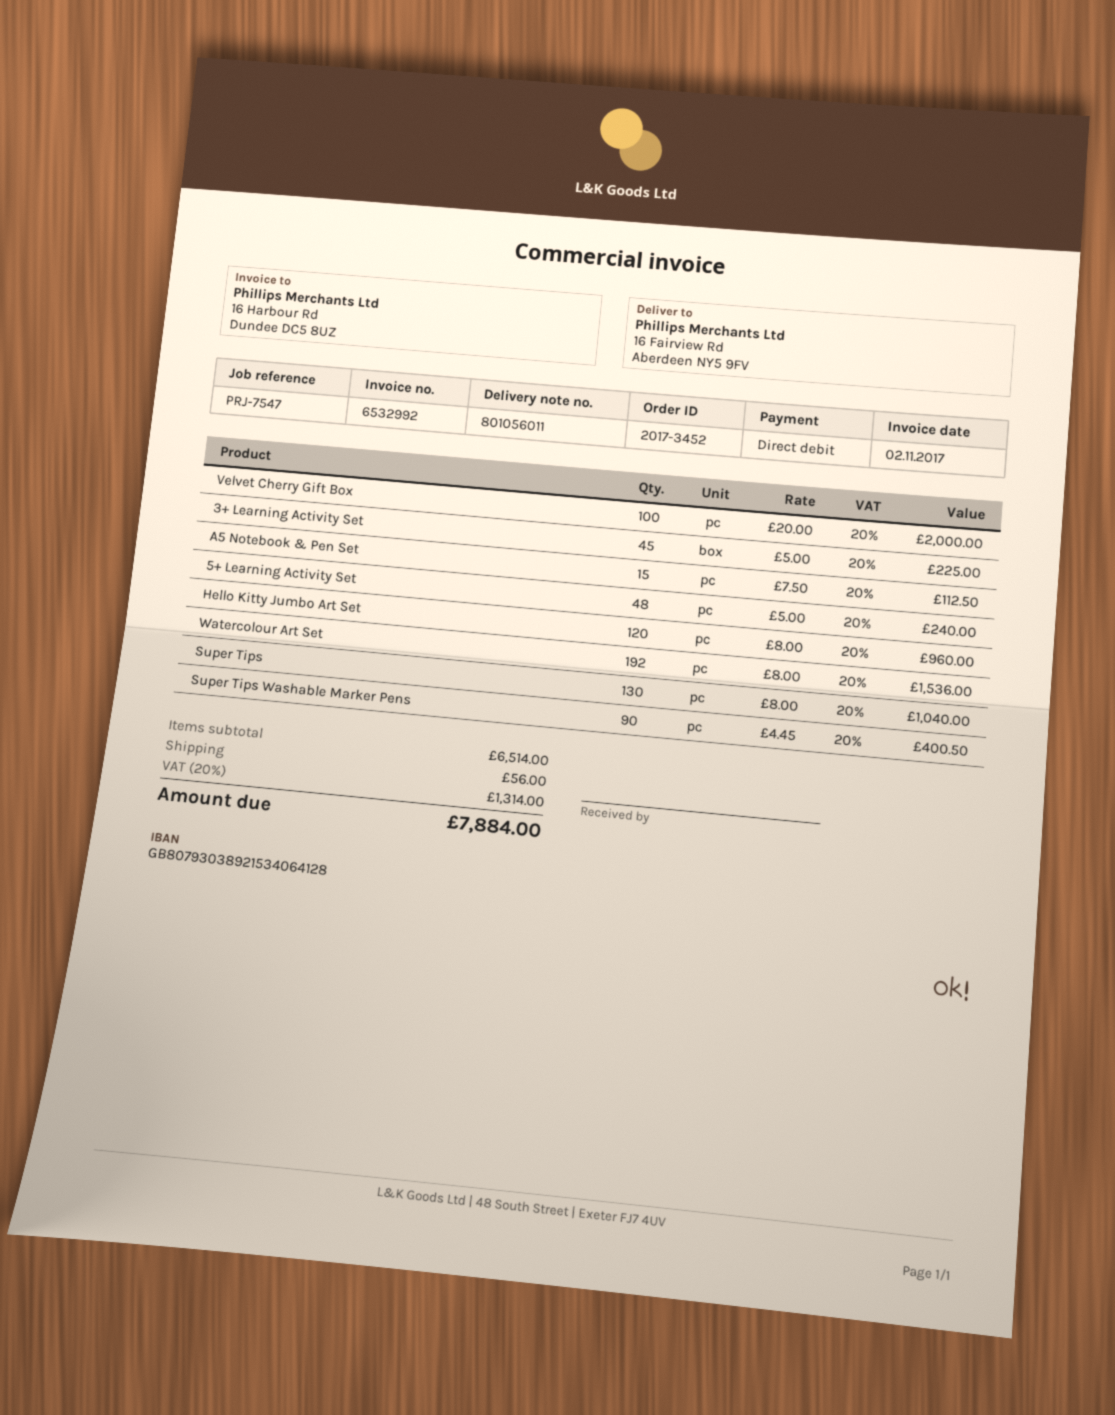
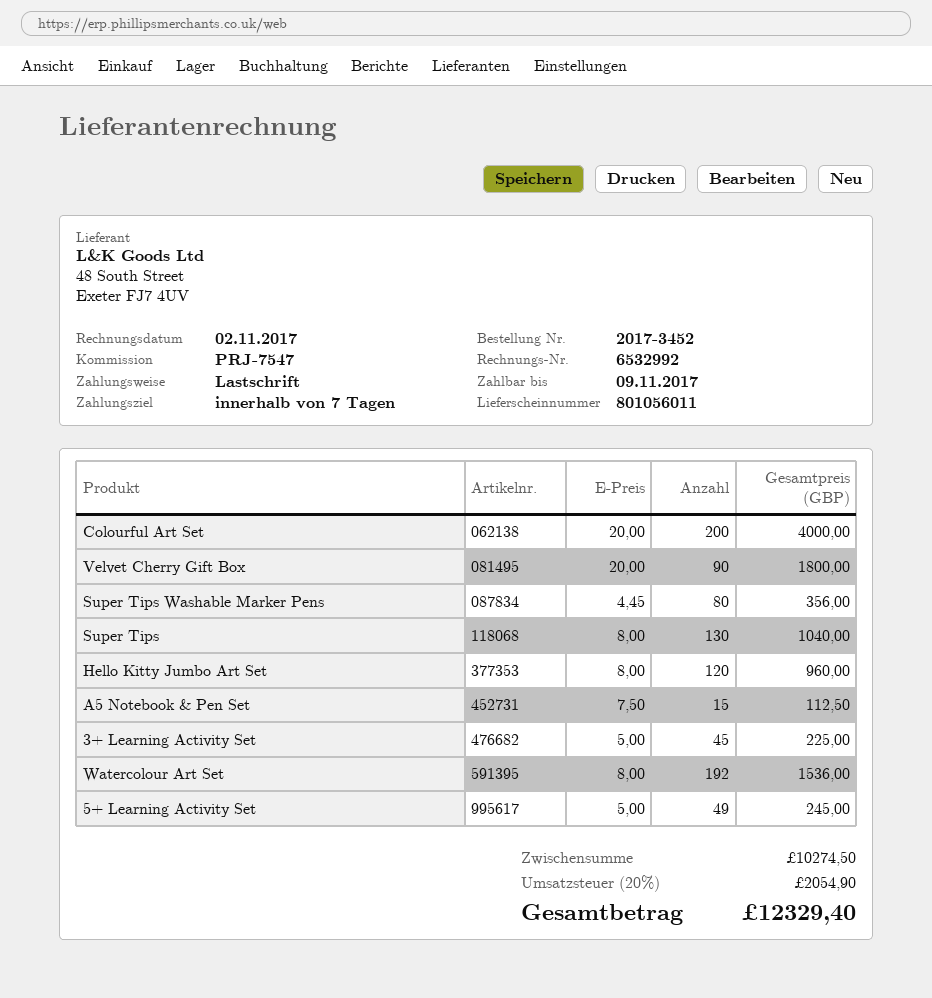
Velvet Cherry Gift Box: 100 x 20.00 = 2000.00 -> 90 x 20.00 = 1800.00
5+ Learning Activity Set: 48 x 5.00 = 240.00 -> 49 x 5.00 = 245.00
Super Tips Washable Marker Pens: 90 x 4.45 = 400.50 -> 80 x 4.45 = 356.00
Colourful Art Set: none -> 200 x 20.00 = 4000.00
subtotal: 6514.00 -> 10274.50
shipping: 56.00 -> none
tax: 20% = 1314.00 -> 20% = 2054.90
total: 7884.00 -> 12329.40

